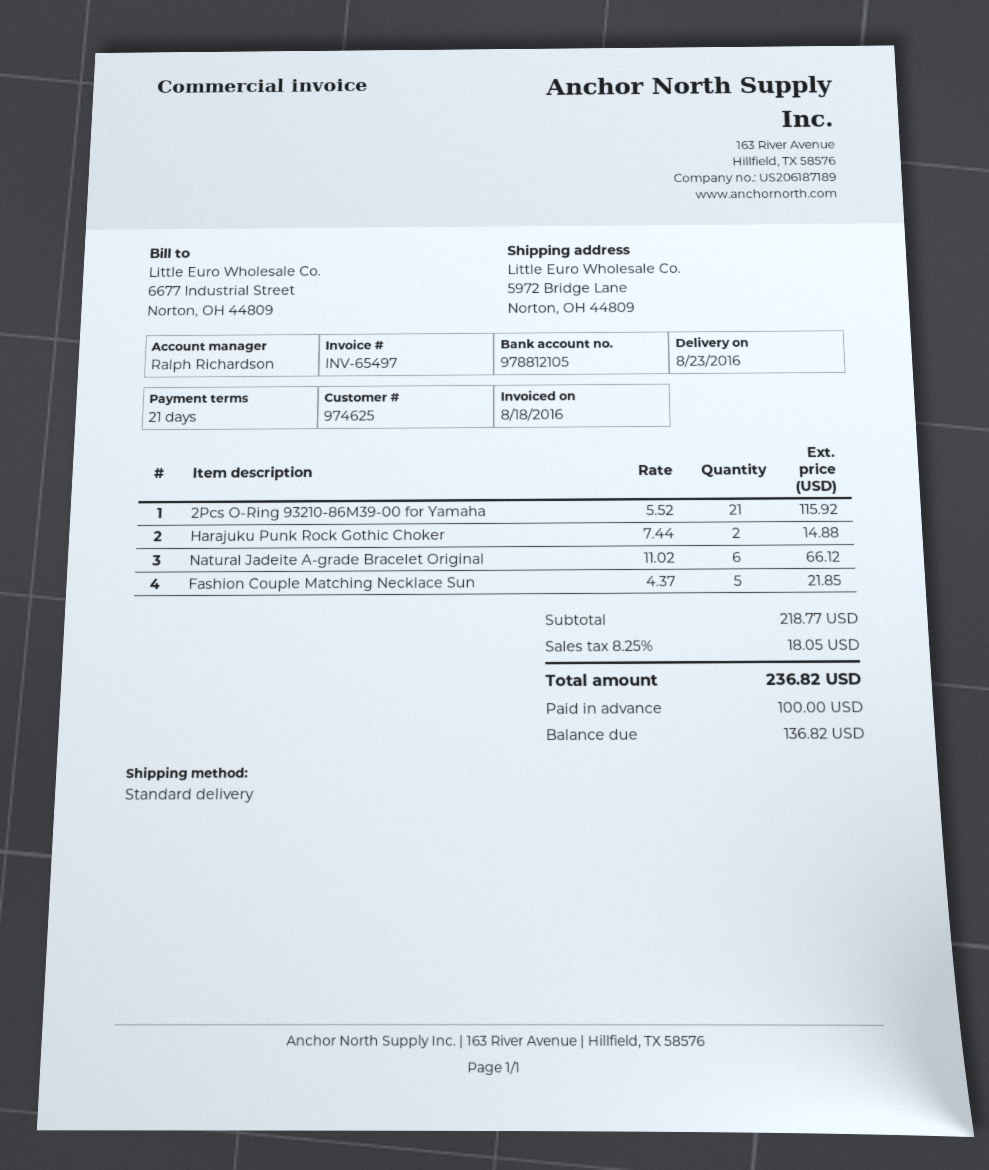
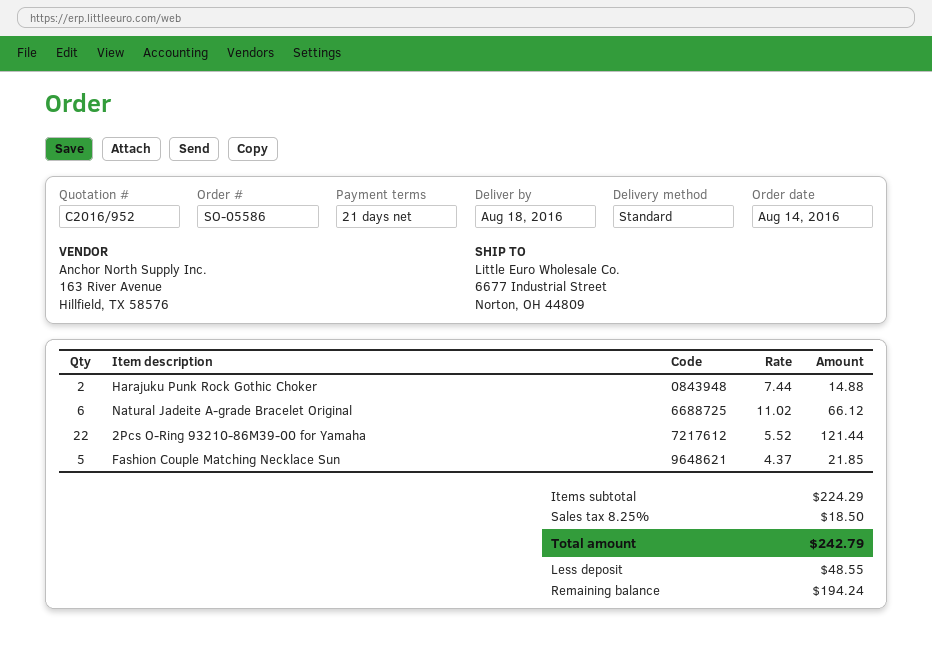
delivery date: 2016-08-23 -> 2016-08-18
ship to: 5972 Bridge Lane, Norton, OH 44809 -> 6677 Industrial Street, Norton, OH 44809
2Pcs O-Ring 93210-86M39-00 for Yamaha: 21 x 5.52 = 115.92 -> 22 x 5.52 = 121.44
subtotal: 218.77 -> 224.29
tax: 8.25% = 18.05 -> 8.25% = 18.50
total: 236.82 -> 242.79
deposit: 100.00 -> 48.55
balance: 136.82 -> 194.24

